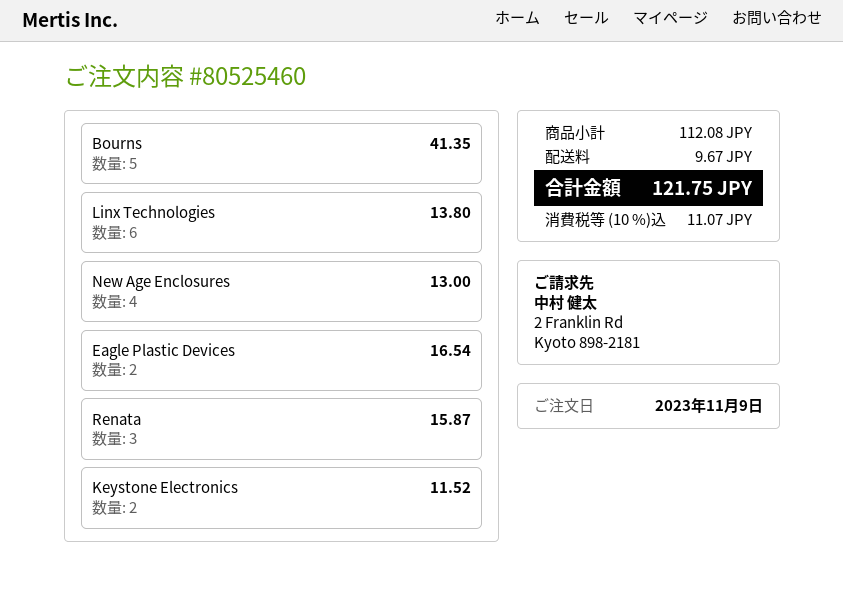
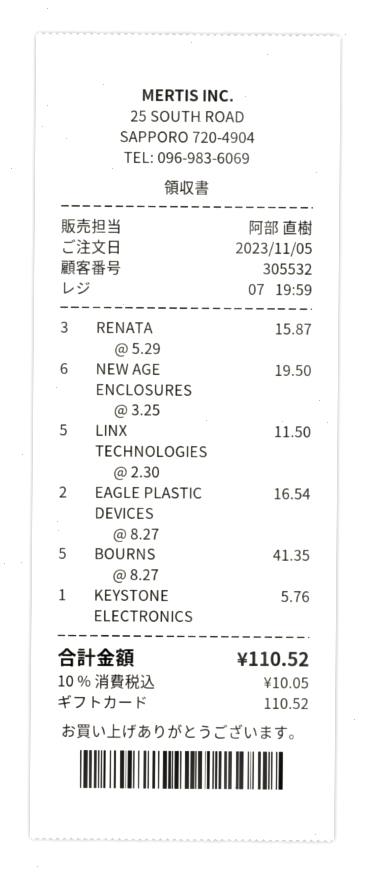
order date: 2023-11-09 -> 2023-11-05
Linx Technologies: 6 for 13.80 -> 5 for 11.50
New Age Enclosures: 4 for 13.00 -> 6 for 19.50
Keystone Electronics: 2 for 11.52 -> 1 for 5.76
shipping: 9.67 -> none
tax: 10% = 11.07 -> 10% = 10.05
total: 121.75 -> 110.52

